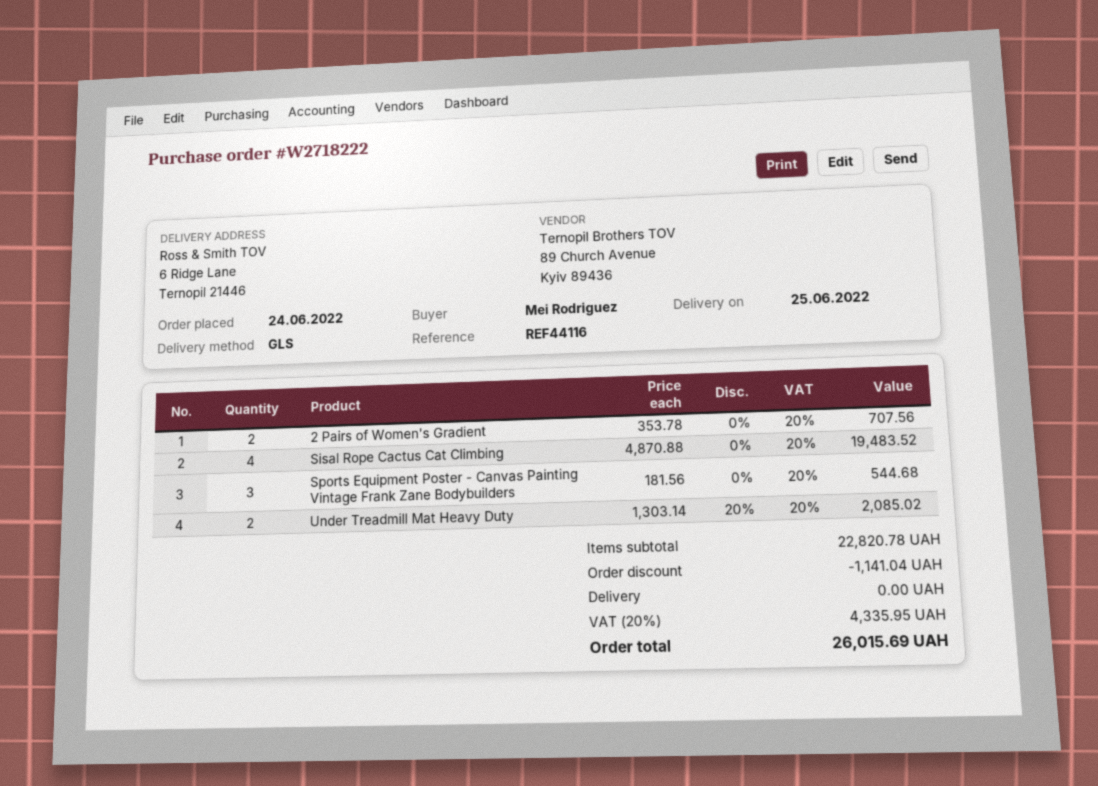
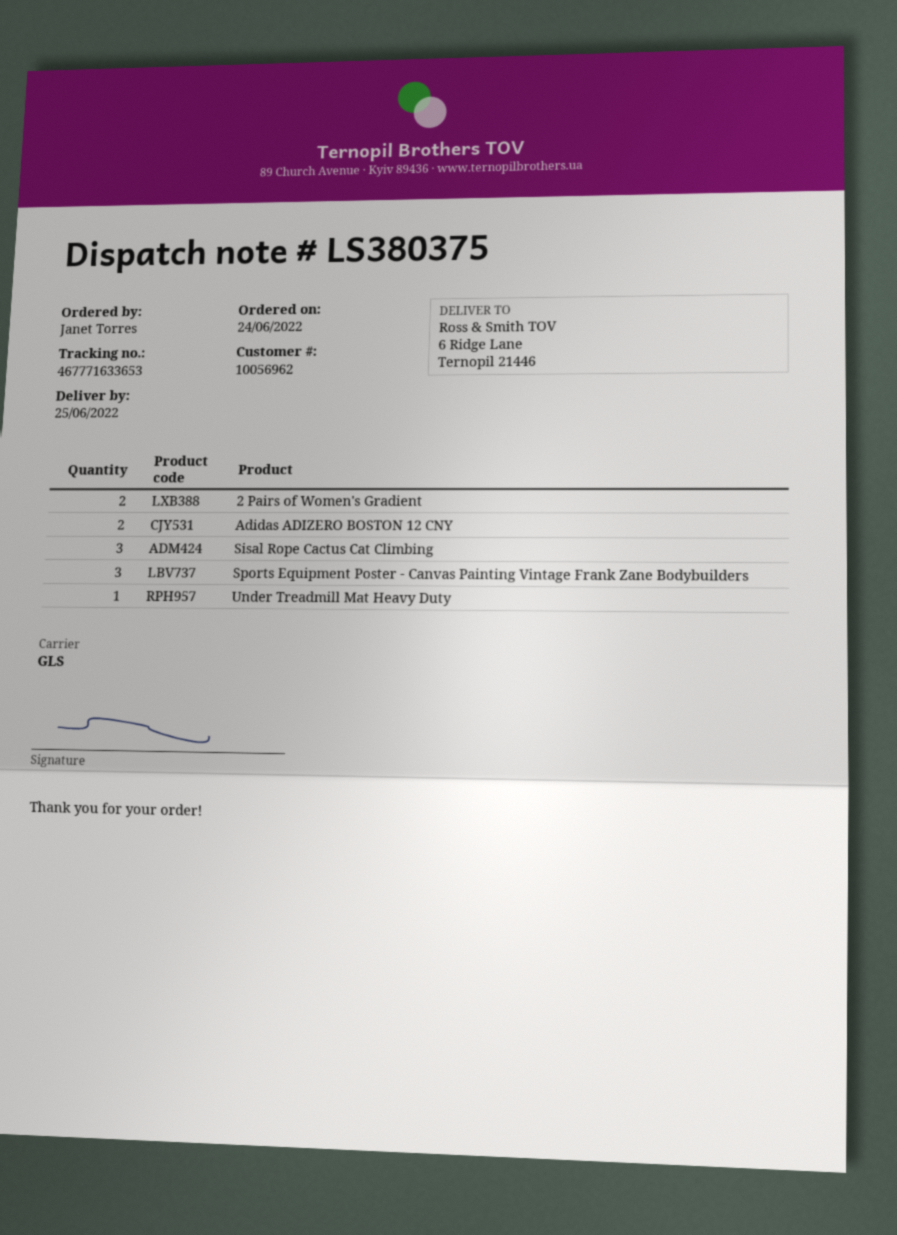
ordered by: Mei Rodriguez -> Janet Torres
Sisal Rope Cactus Cat Climbing: 4 -> 3
Under Treadmill Mat Heavy Duty: 2 -> 1
Adidas ADIZERO BOSTON 12 CNY: none -> 2

